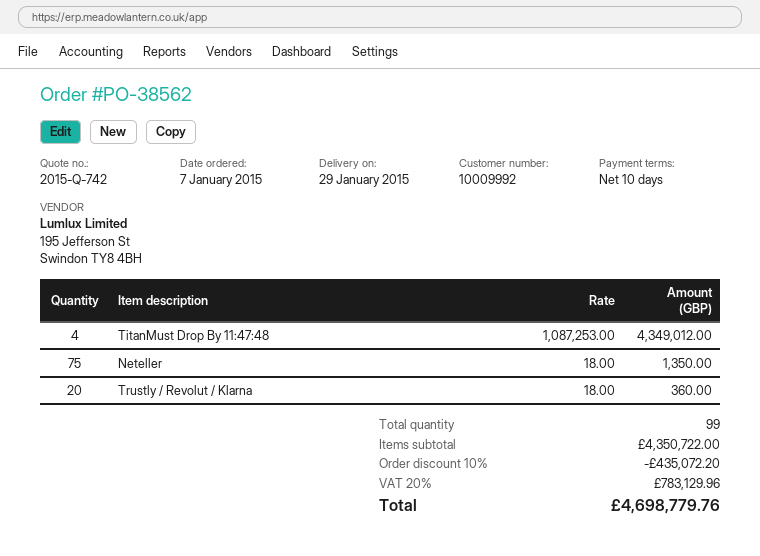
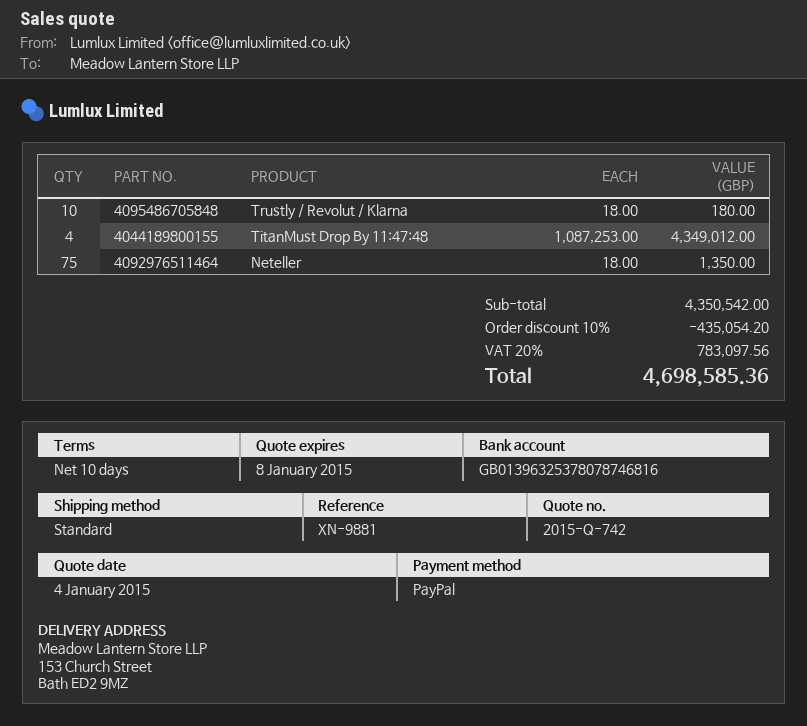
Trustly / Revolut / Klarna: 20 x 18.00 = 360.00 -> 10 x 18.00 = 180.00
subtotal: 4350722.00 -> 4350542.00
discount: 10% = 435072.20 -> 10% = 435054.20
tax: 20% = 783129.96 -> 20% = 783097.56
total: 4698779.76 -> 4698585.36

